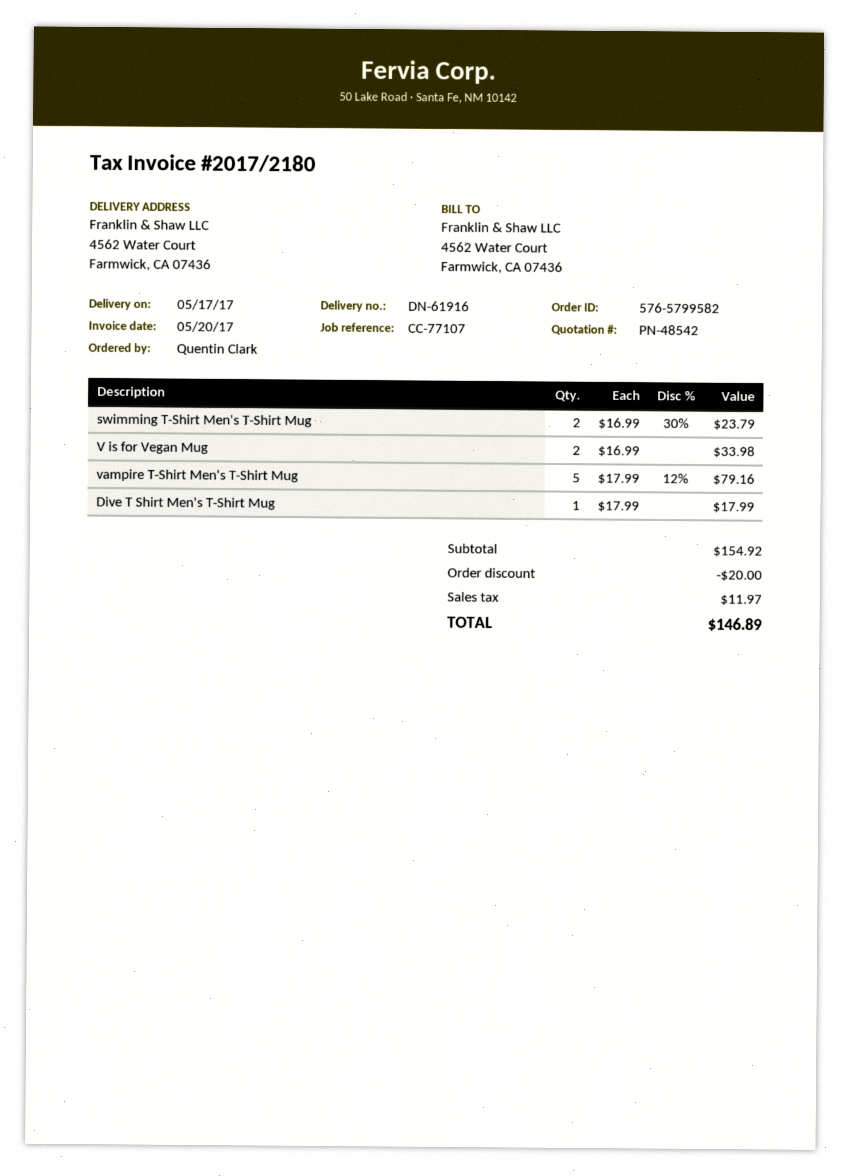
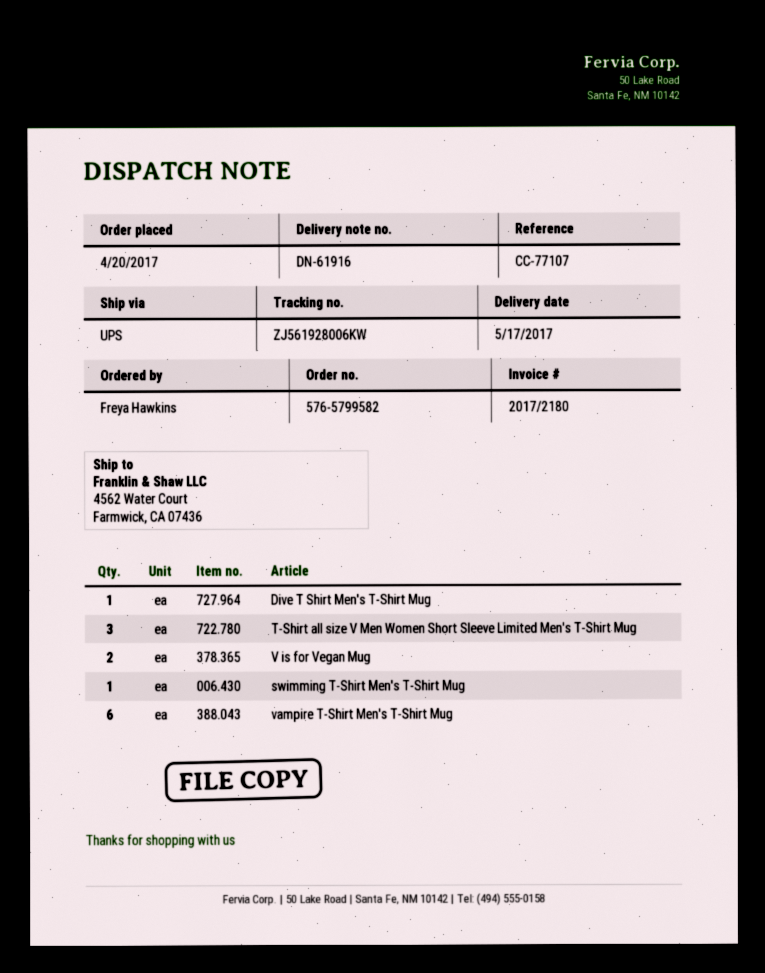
ordered by: Quentin Clark -> Freya Hawkins
swimming T-Shirt Men's T-Shirt Mug: 2 -> 1
vampire T-Shirt Men's T-Shirt Mug: 5 -> 6
T-Shirt all size V Men Women Short Sleeve Limited Men's T-Shirt Mug: none -> 3

